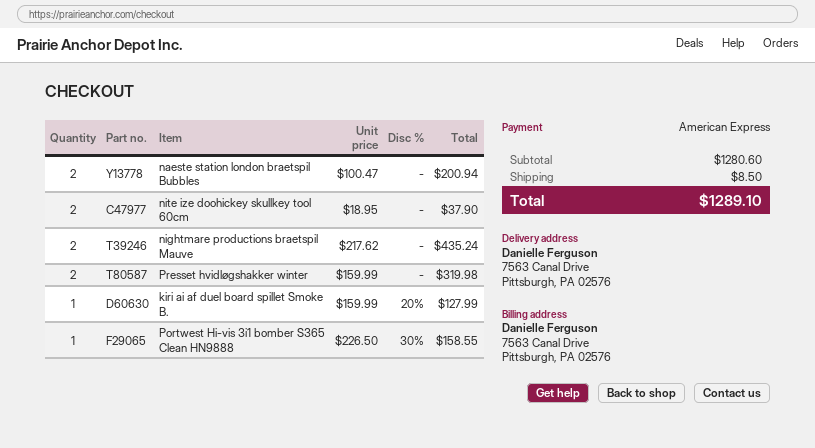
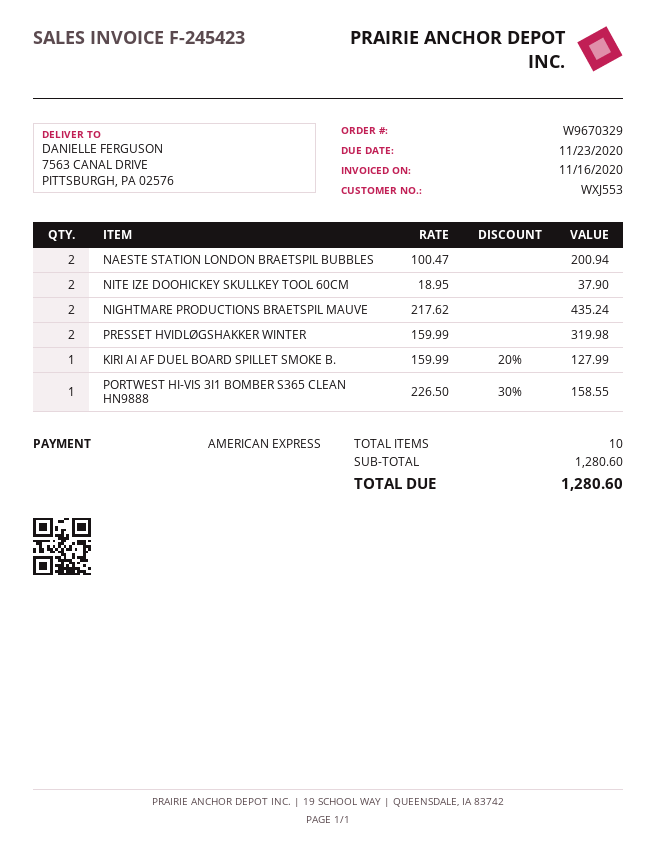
shipping: 8.50 -> none
total: 1289.10 -> 1280.60

